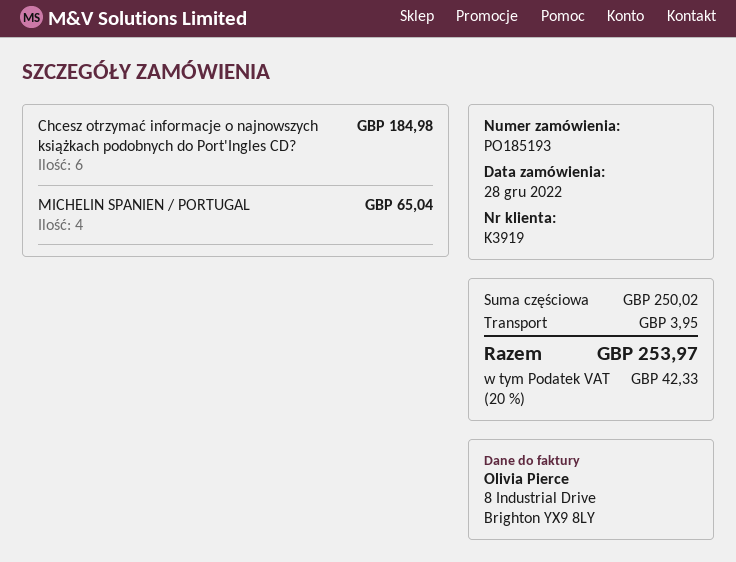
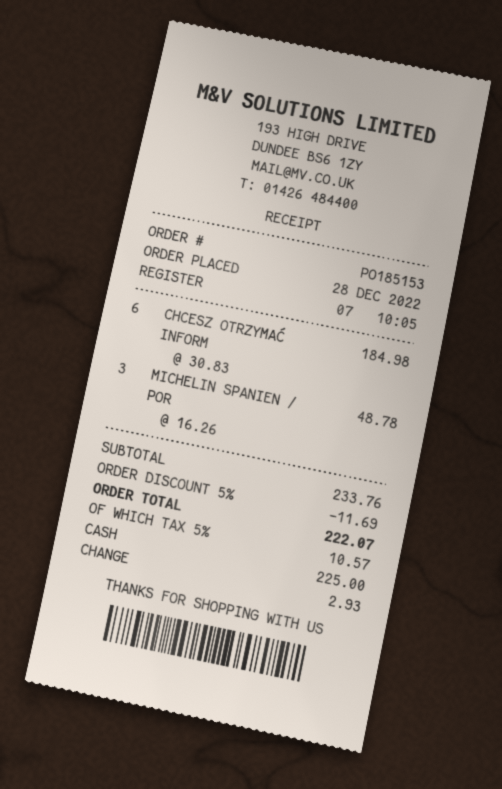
order number: PO185193 -> PO185153
MICHELIN SPANIEN / PORTUGAL: 4 for 65.04 -> 3 for 48.78
subtotal: 250.02 -> 233.76
discount: none -> 5% = 11.69
shipping: 3.95 -> none
tax: 20% = 42.33 -> 5% = 10.57
total: 253.97 -> 222.07

